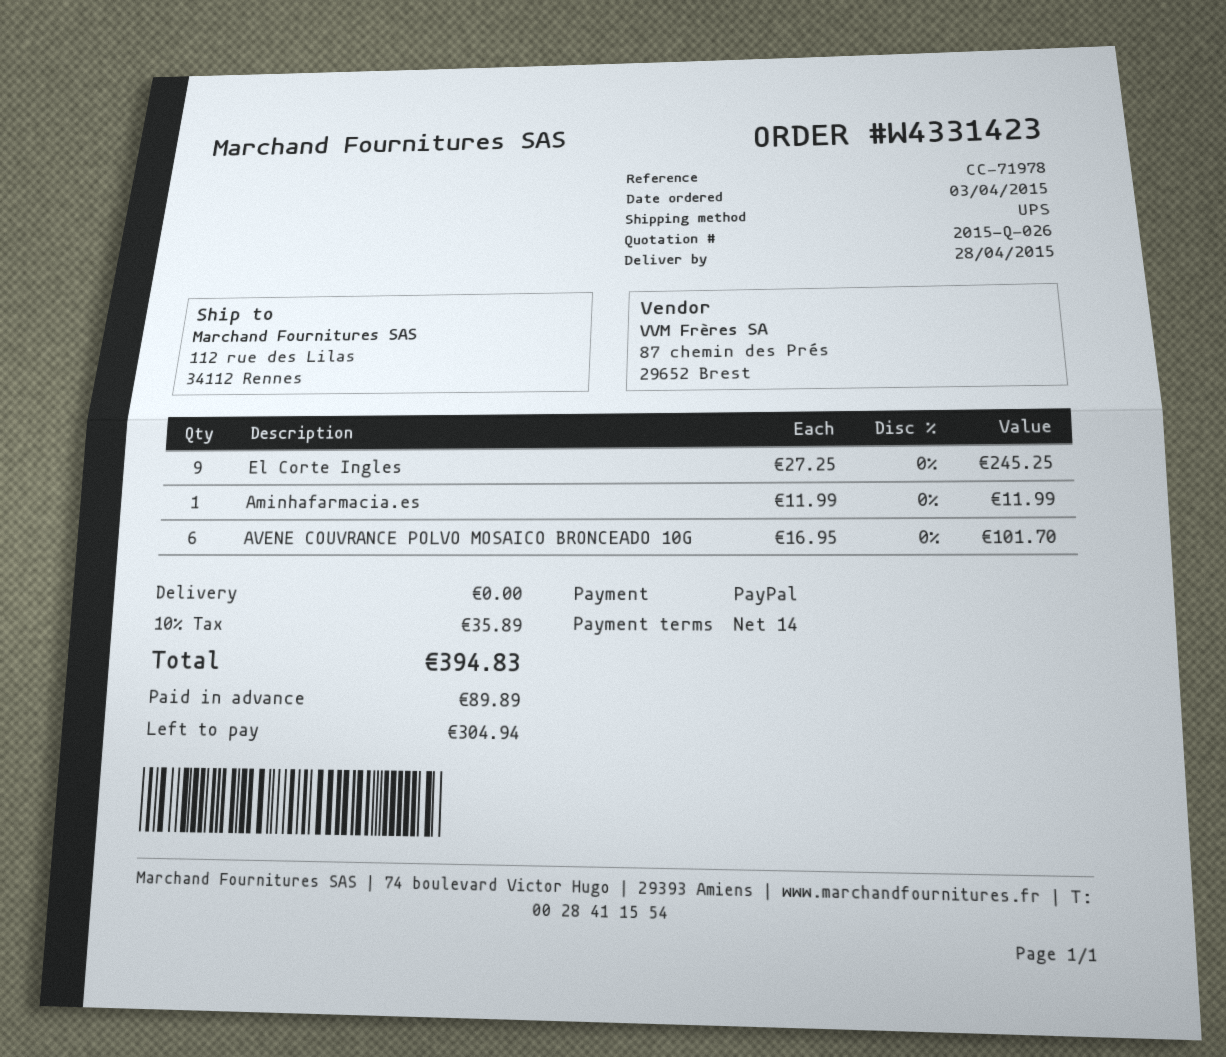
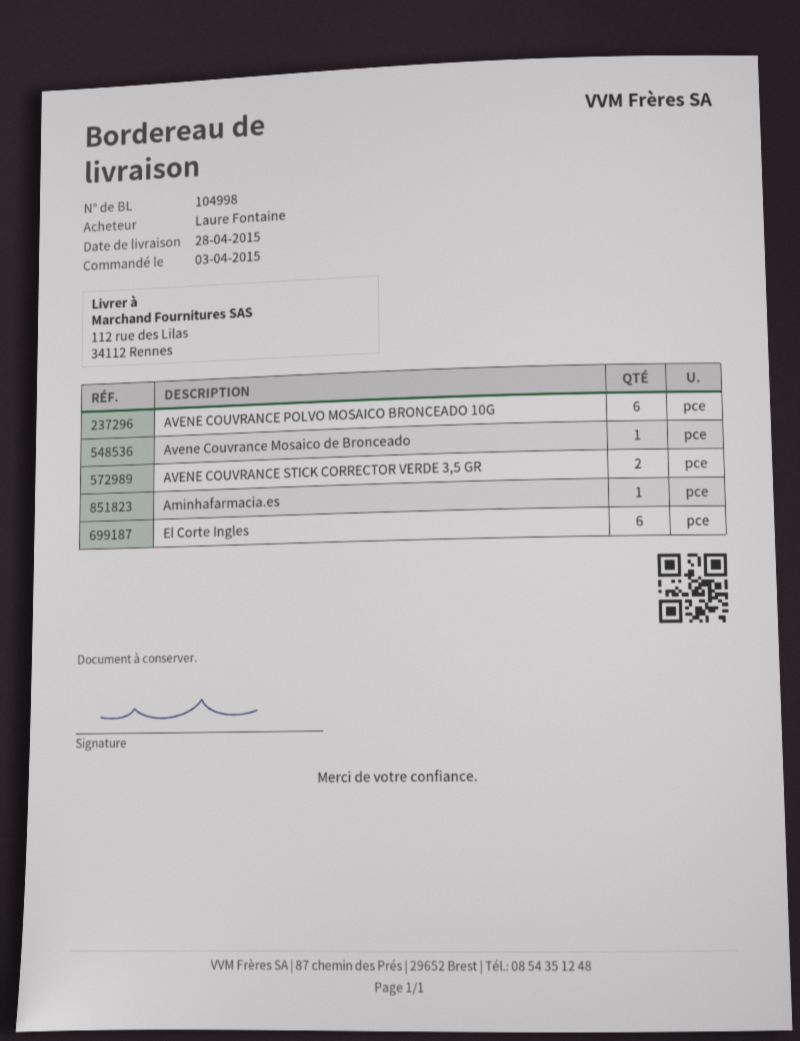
El Corte Ingles: 9 -> 6
Avene Couvrance Mosaico de Bronceado: none -> 1
AVENE COUVRANCE STICK CORRECTOR VERDE 3,5 GR: none -> 2

